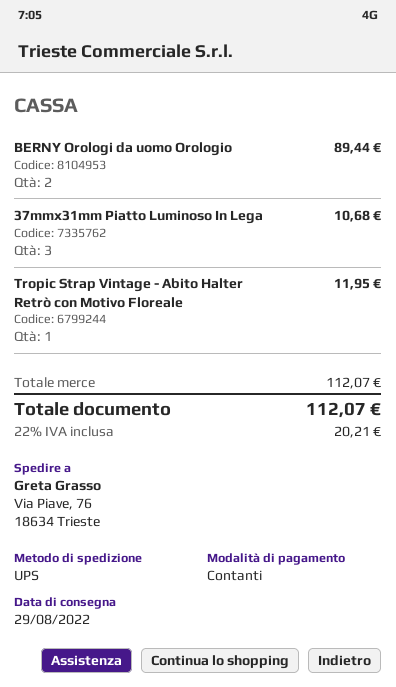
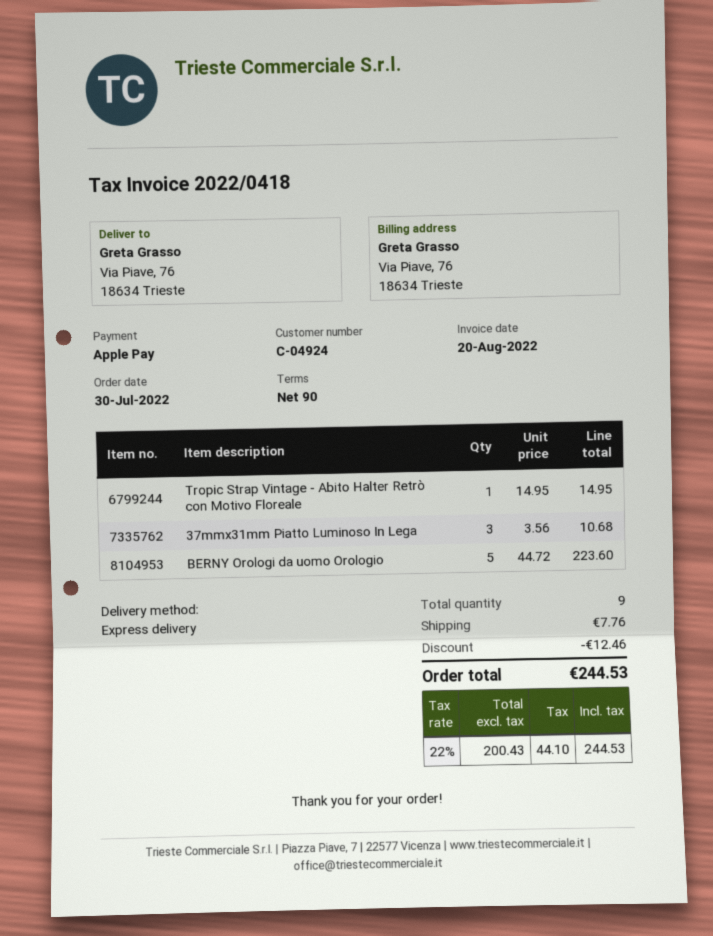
payment method: cash -> Apple Pay
shipping method: UPS -> express
BERNY Orologi da uomo Orologio: 2 for 89.44 -> 5 for 223.60
Tropic Strap Vintage - Abito Halter Retrò con Motivo Floreale: 1 for 11.95 -> 1 for 14.95
discount: none -> 12.46
shipping: none -> 7.76
tax: 22% = 20.21 -> 22% = 44.10
total: 112.07 -> 244.53

